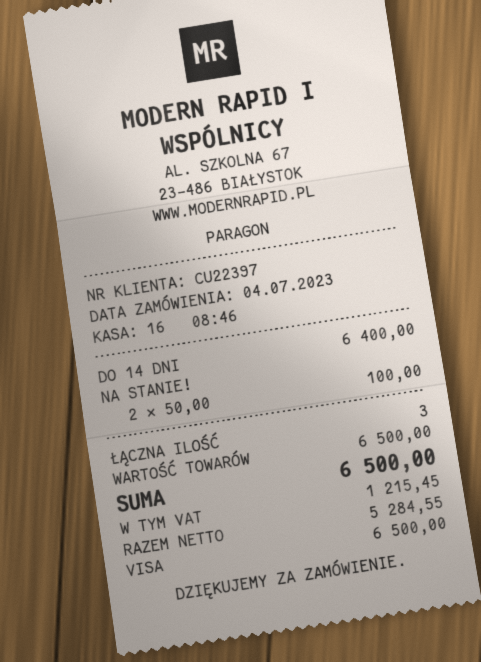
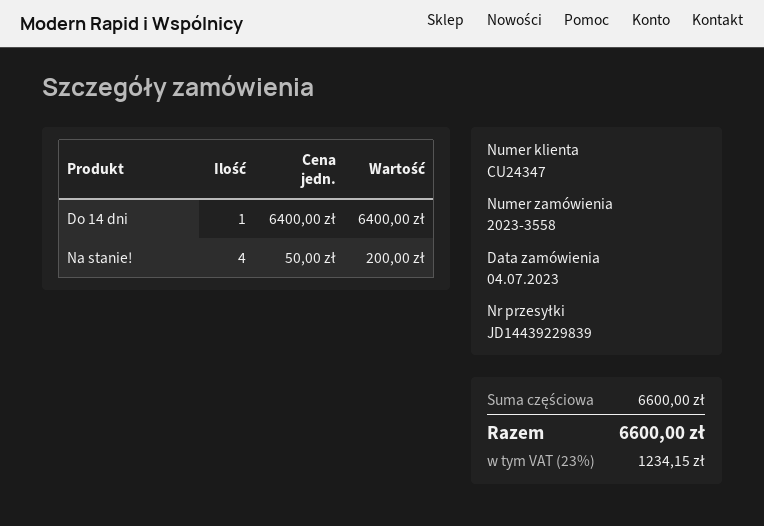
customer number: CU22397 -> CU24347
NA STANIE!: 2 x 50.00 = 100.00 -> 4 x 50.00 = 200.00
subtotal: 6500.00 -> 6600.00
tax: 1215.45 -> 1234.15
total: 6500.00 -> 6600.00

